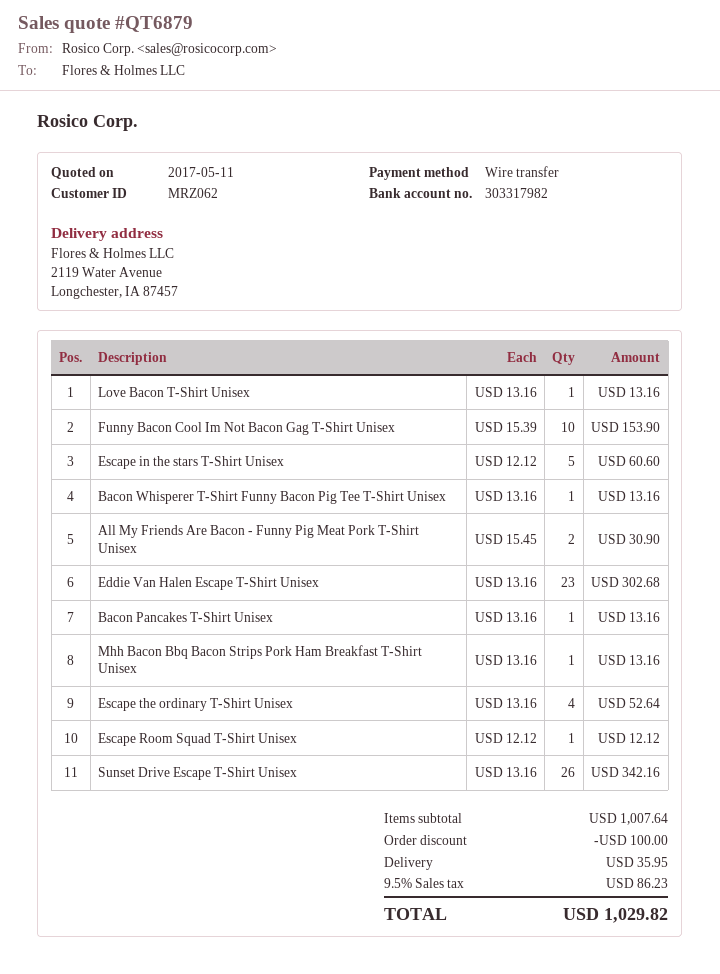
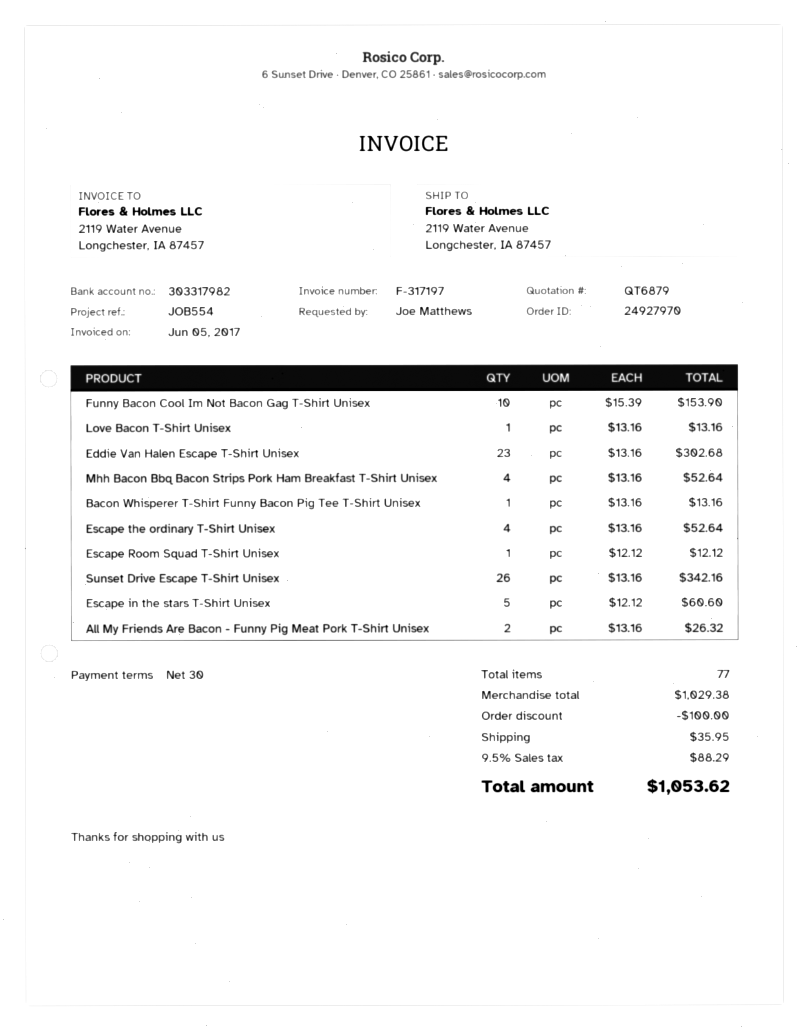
All My Friends Are Bacon - Funny Pig Meat Pork T-Shirt Unisex: 2 x 15.45 = 30.90 -> 2 x 13.16 = 26.32
Bacon Pancakes T-Shirt Unisex: 1 x 13.16 = 13.16 -> none
Mhh Bacon Bbq Bacon Strips Pork Ham Breakfast T-Shirt Unisex: 1 x 13.16 = 13.16 -> 4 x 13.16 = 52.64
subtotal: 1007.64 -> 1029.38
tax: 9.5% = 86.23 -> 9.5% = 88.29
total: 1029.82 -> 1053.62

